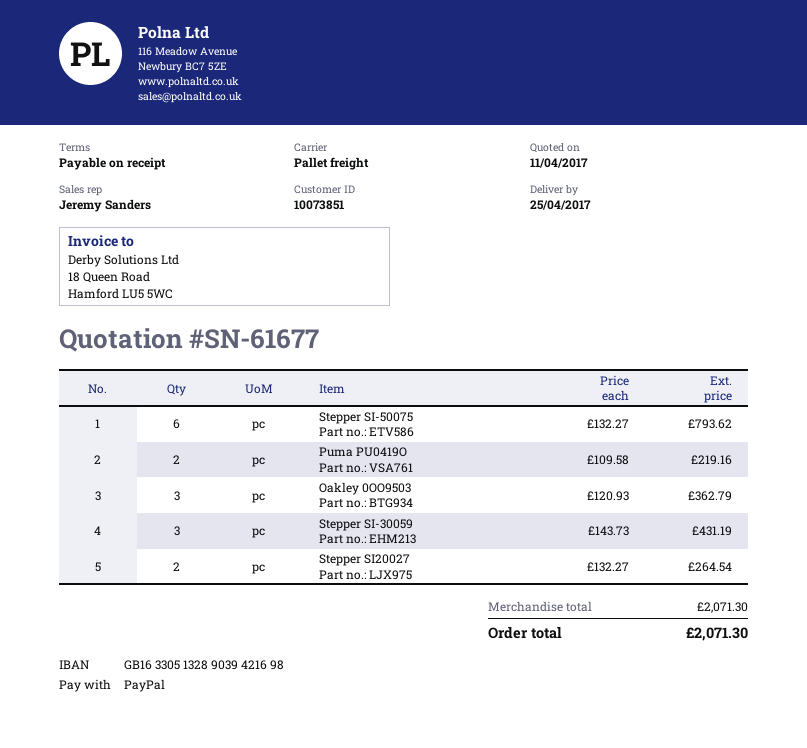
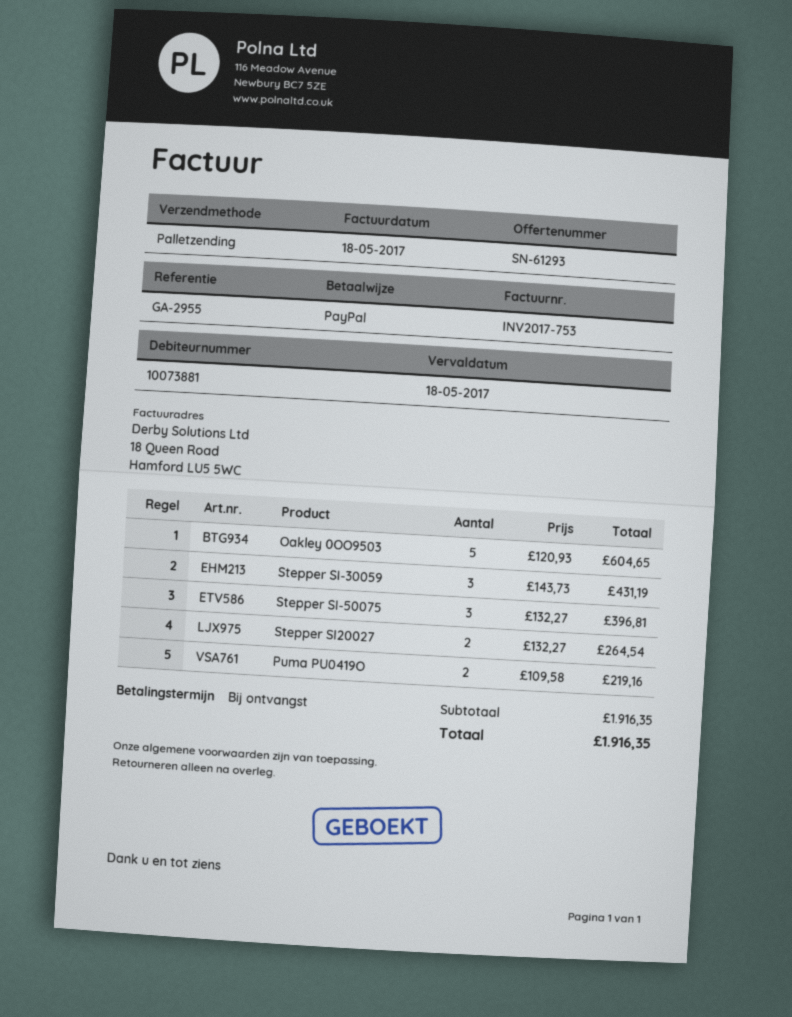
quote number: SN-61677 -> SN-61293
customer number: 10073851 -> 10073881
Stepper SI-50075: 6 x 132.27 = 793.62 -> 3 x 132.27 = 396.81
Oakley 0OO9503: 3 x 120.93 = 362.79 -> 5 x 120.93 = 604.65
subtotal: 2071.30 -> 1916.35
total: 2071.30 -> 1916.35

